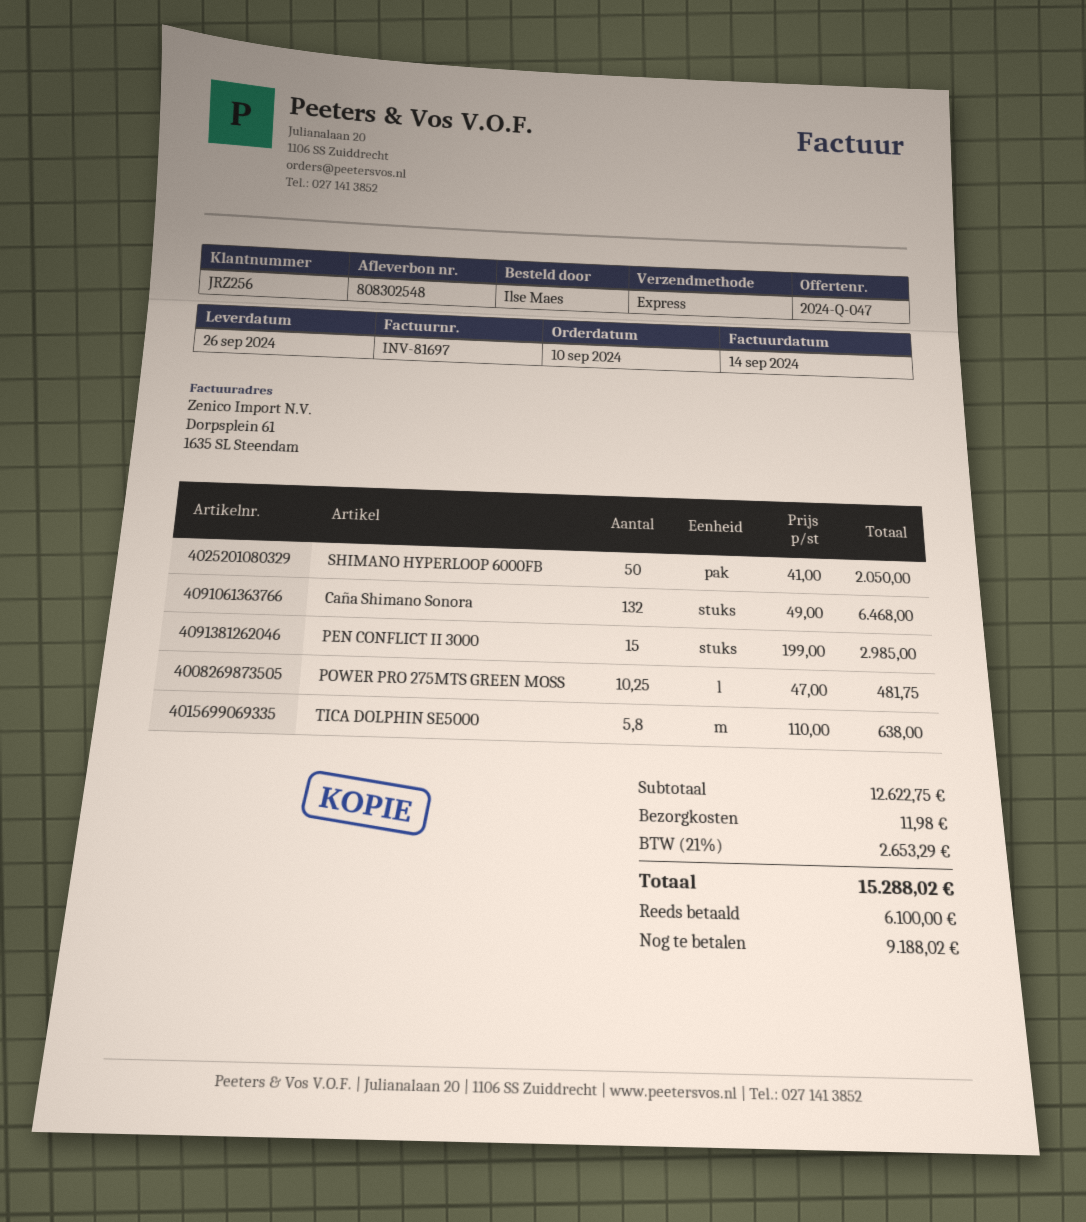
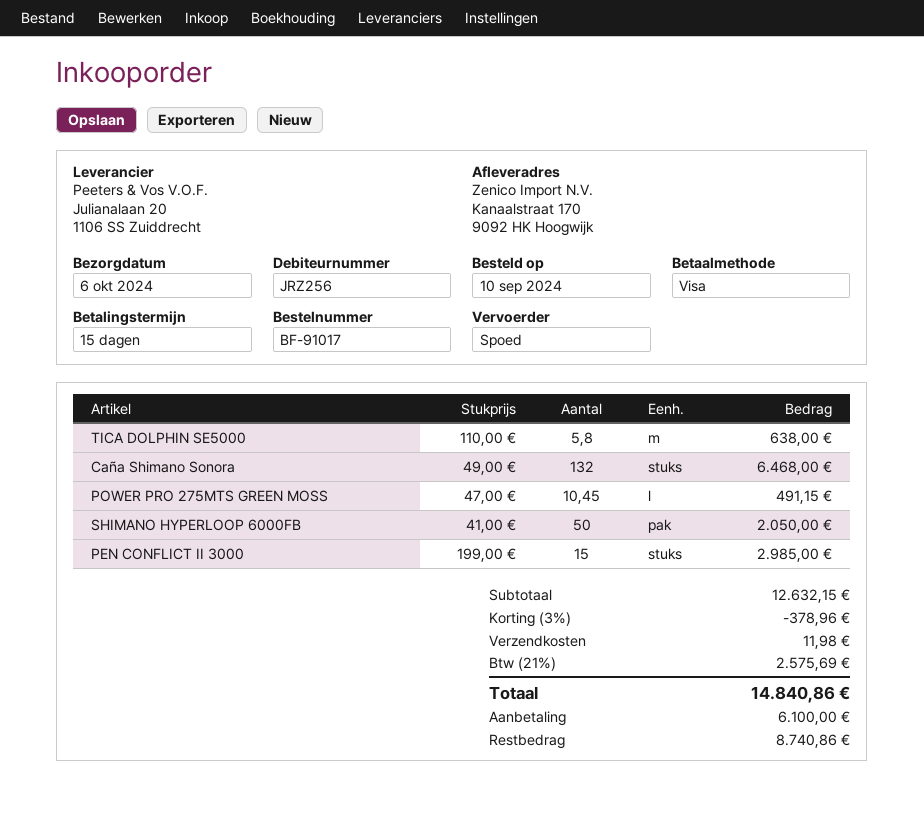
delivery date: 2024-09-26 -> 2024-10-06
POWER PRO 275MTS GREEN MOSS: 10.25 x 47.00 = 481.75 -> 10.45 x 47.00 = 491.15
subtotal: 12622.75 -> 12632.15
discount: none -> 3% = 378.96
tax: 21% = 2653.29 -> 21% = 2575.69
total: 15288.02 -> 14840.86
balance: 9188.02 -> 8740.86

